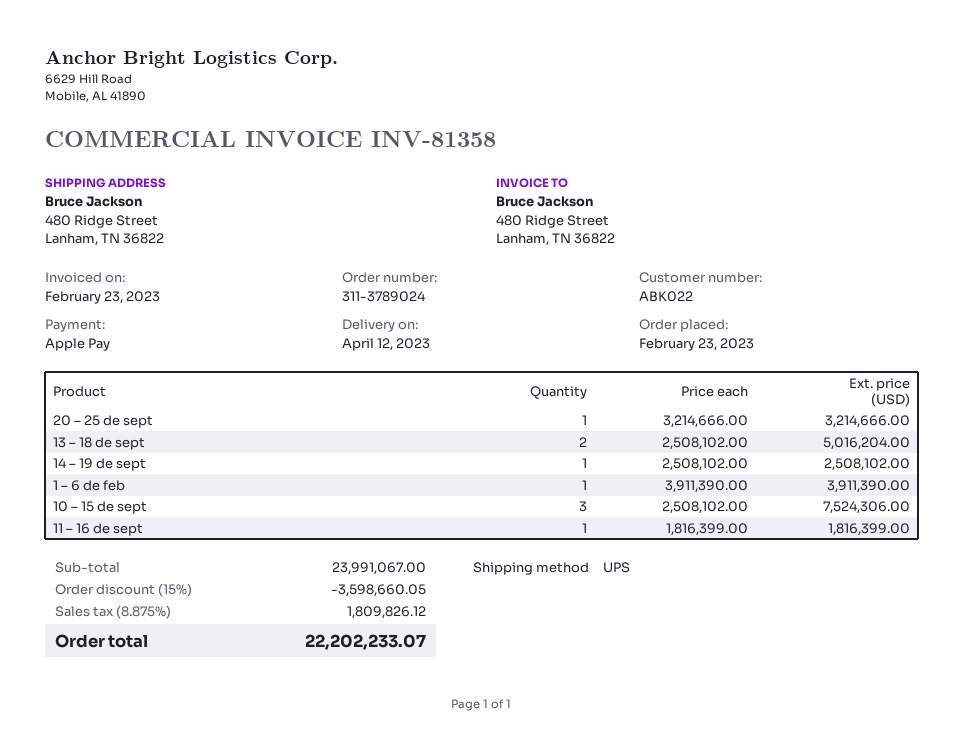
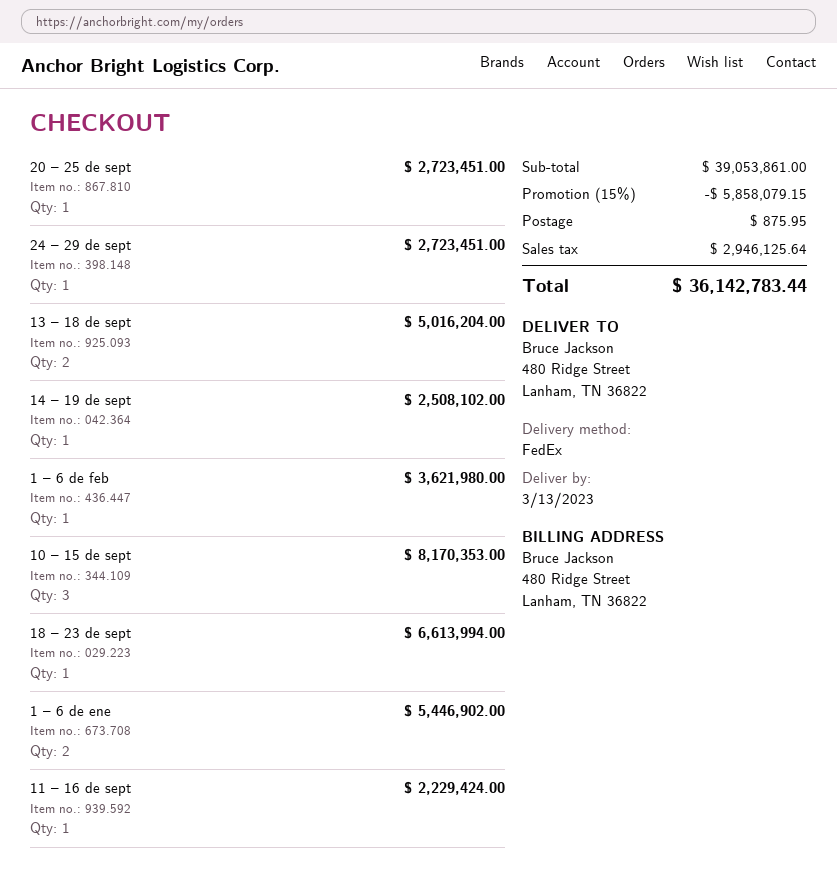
delivery date: 2023-04-12 -> 2023-03-13
shipping method: UPS -> FedEx
20 – 25 de sept: 1 for 3214666.00 -> 1 for 2723451.00
1 – 6 de feb: 1 for 3911390.00 -> 1 for 3621980.00
10 – 15 de sept: 3 for 7524306.00 -> 3 for 8170353.00
11 – 16 de sept: 1 for 1816399.00 -> 1 for 2229424.00
24 – 29 de sept: none -> 1 for 2723451.00
18 – 23 de sept: none -> 1 for 6613994.00
1 – 6 de ene: none -> 2 for 5446902.00
subtotal: 23991067.00 -> 39053861.00
discount: 15% = 3598660.05 -> 15% = 5858079.15
shipping: none -> 875.95
tax: 1809826.12 -> 2946125.64
total: 22202233.07 -> 36142783.44

